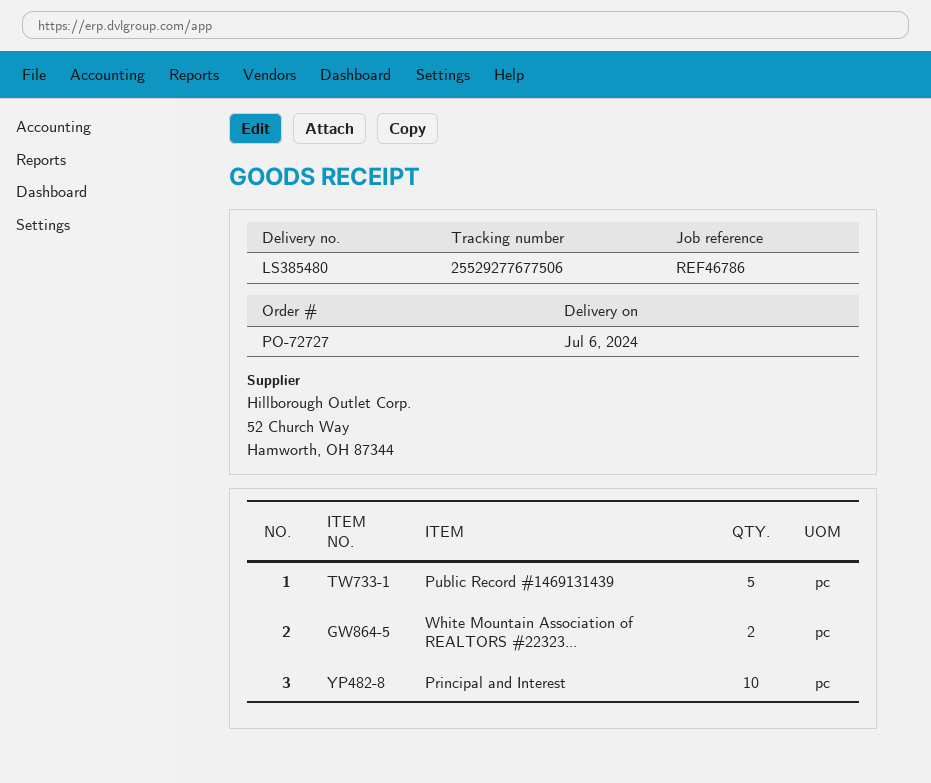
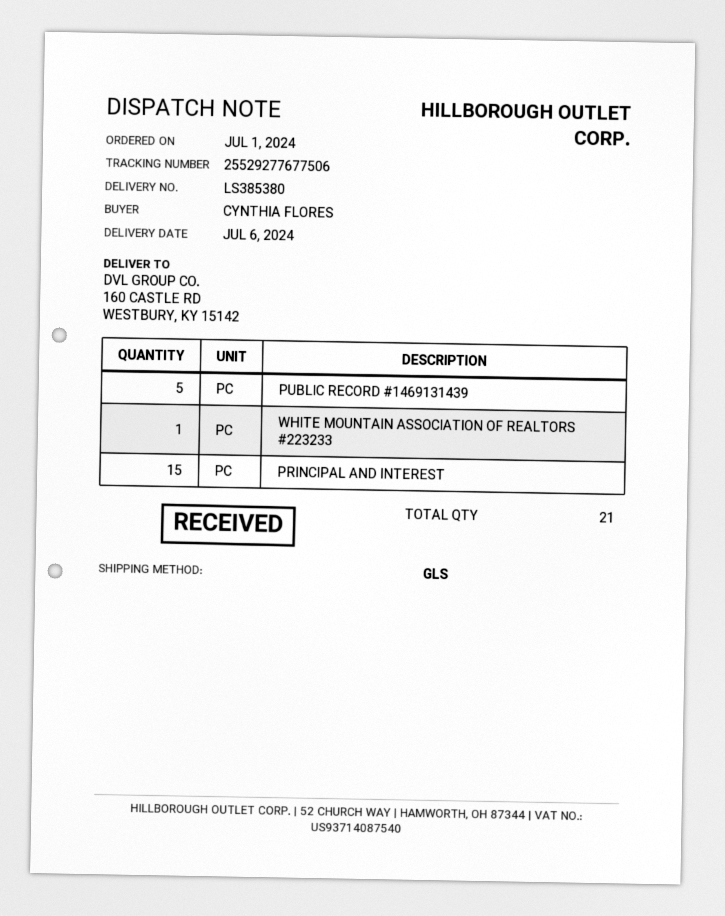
delivery note number: LS385480 -> LS385380
White Mountain Association of REALTORS #22323...: 2 -> 1
Principal and Interest: 10 -> 15

